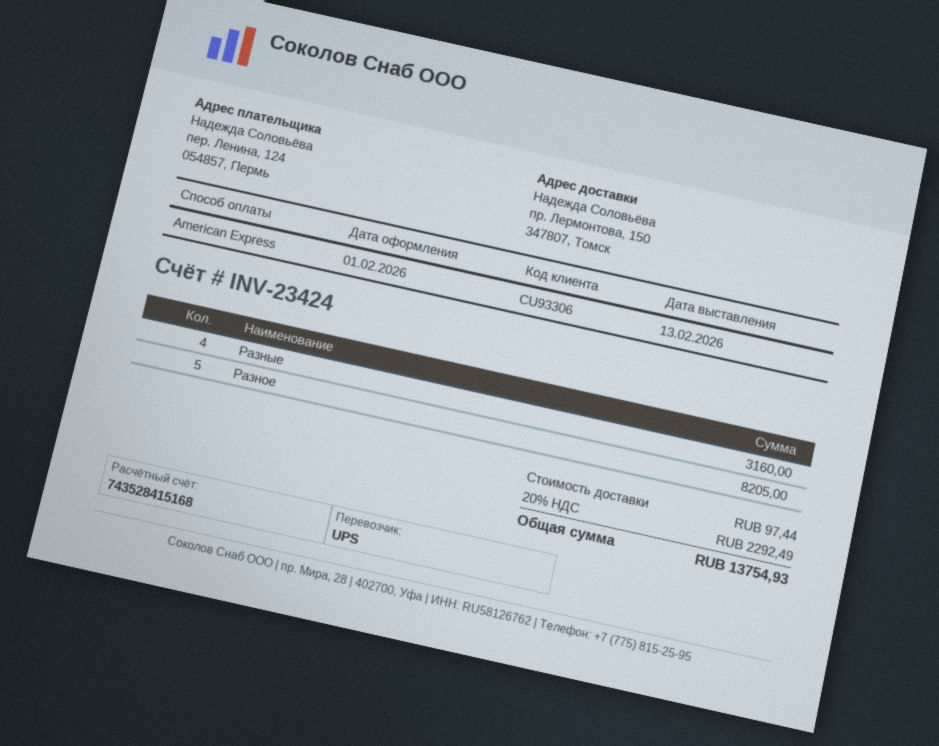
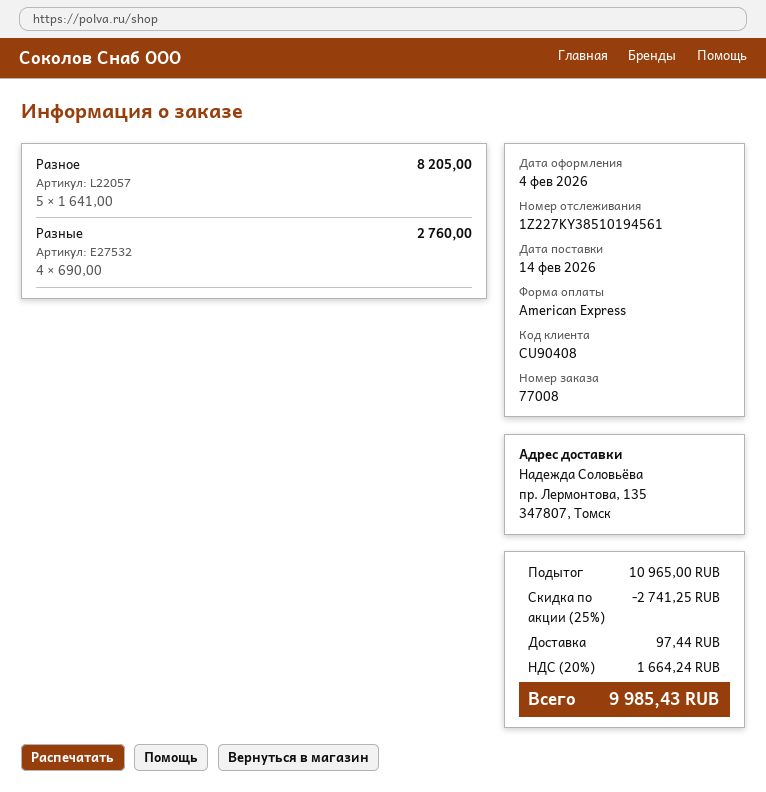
order date: 2026-02-01 -> 2026-02-04
customer number: CU93306 -> CU90408
ship to: пр. Лермонтова, 150, 347807, Томск -> пр. Лермонтова, 135, 347807, Томск
Разные: 4 for 3160.00 -> 4 for 2760.00
discount: none -> 25% = 2741.25
tax: 20% = 2292.49 -> 20% = 1664.24
total: 13754.93 -> 9985.43

